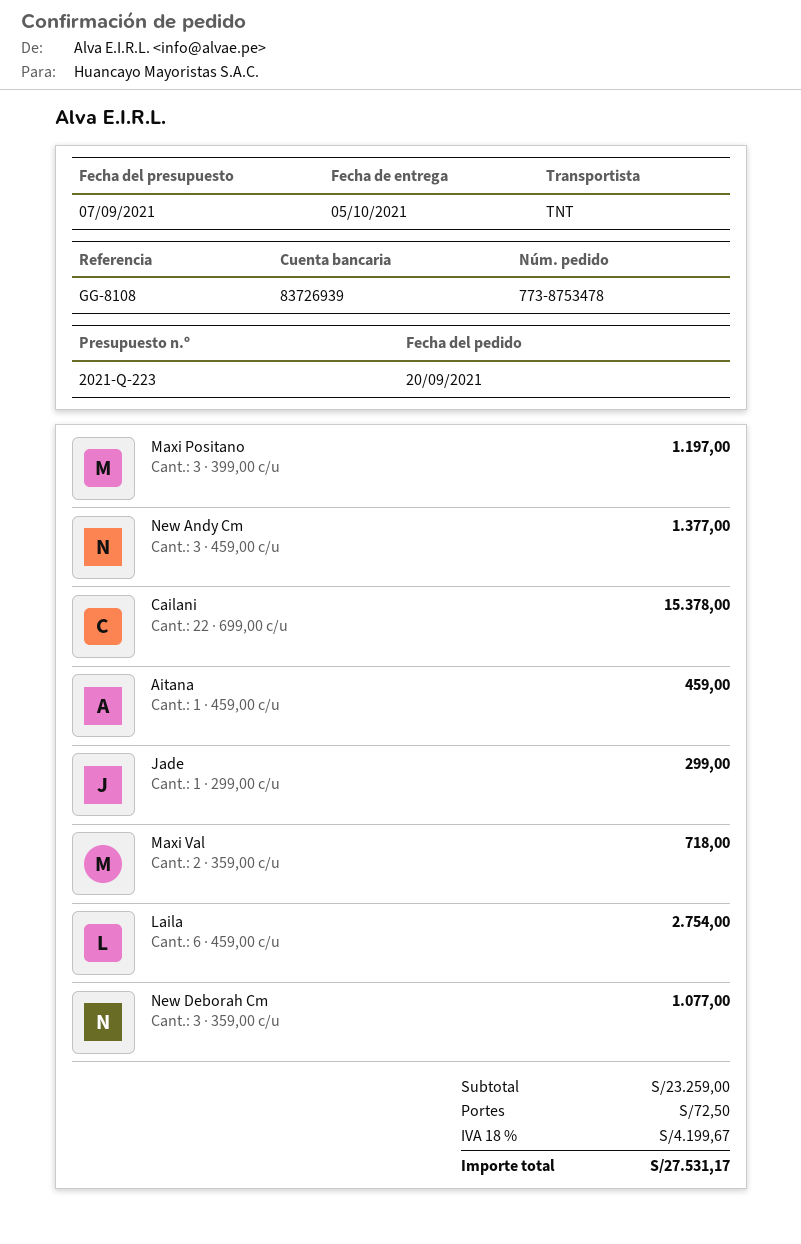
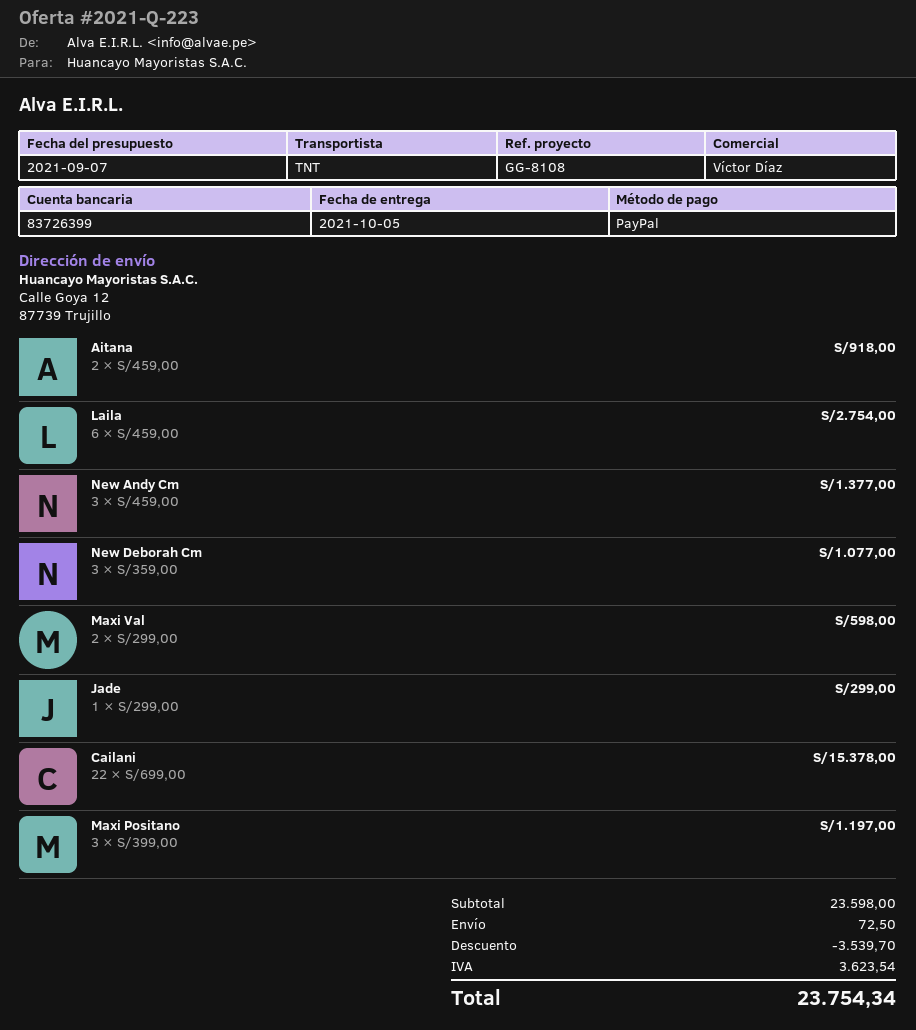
bank account: 83726939 -> 83726399
Aitana: 1 x 459.00 = 459.00 -> 2 x 459.00 = 918.00
Maxi Val: 2 x 359.00 = 718.00 -> 2 x 299.00 = 598.00
subtotal: 23259.00 -> 23598.00
discount: none -> 3539.70
tax: 4199.67 -> 3623.54
total: 27531.17 -> 23754.34

